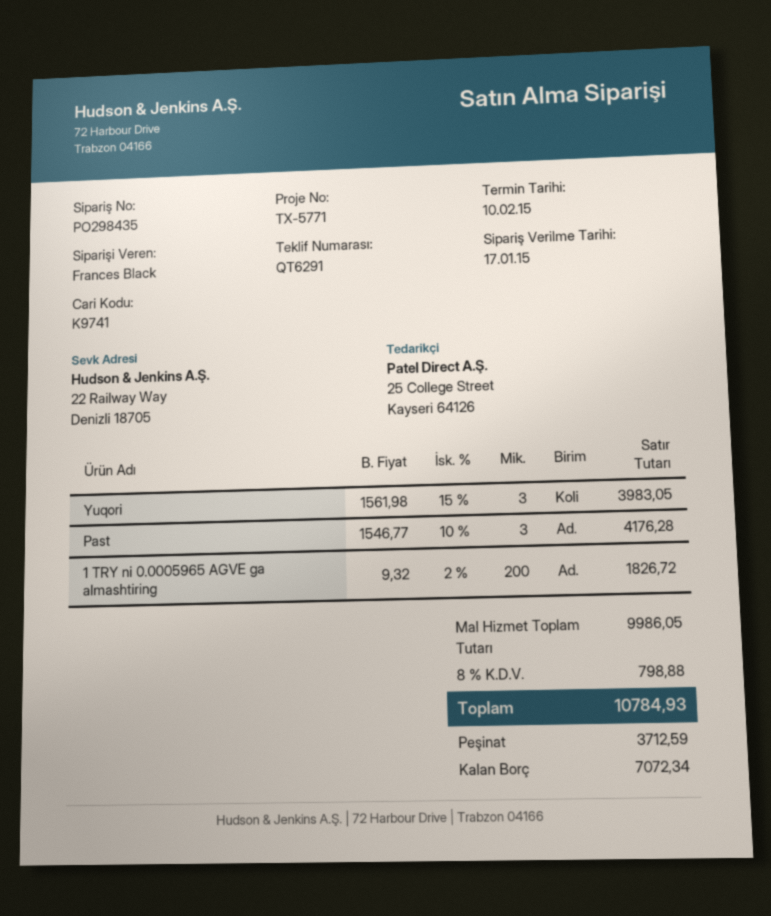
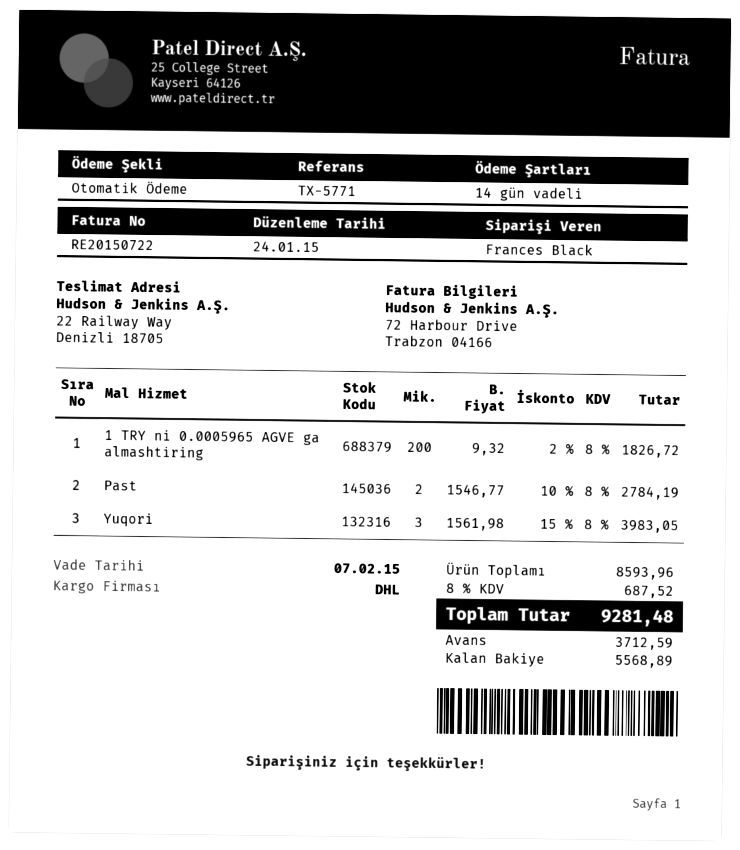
Past: 3 x 1546.77 - 10% = 4176.28 -> 2 x 1546.77 - 10% = 2784.19
subtotal: 9986.05 -> 8593.96
tax: 8% = 798.88 -> 8% = 687.52
total: 10784.93 -> 9281.48
balance: 7072.34 -> 5568.89

